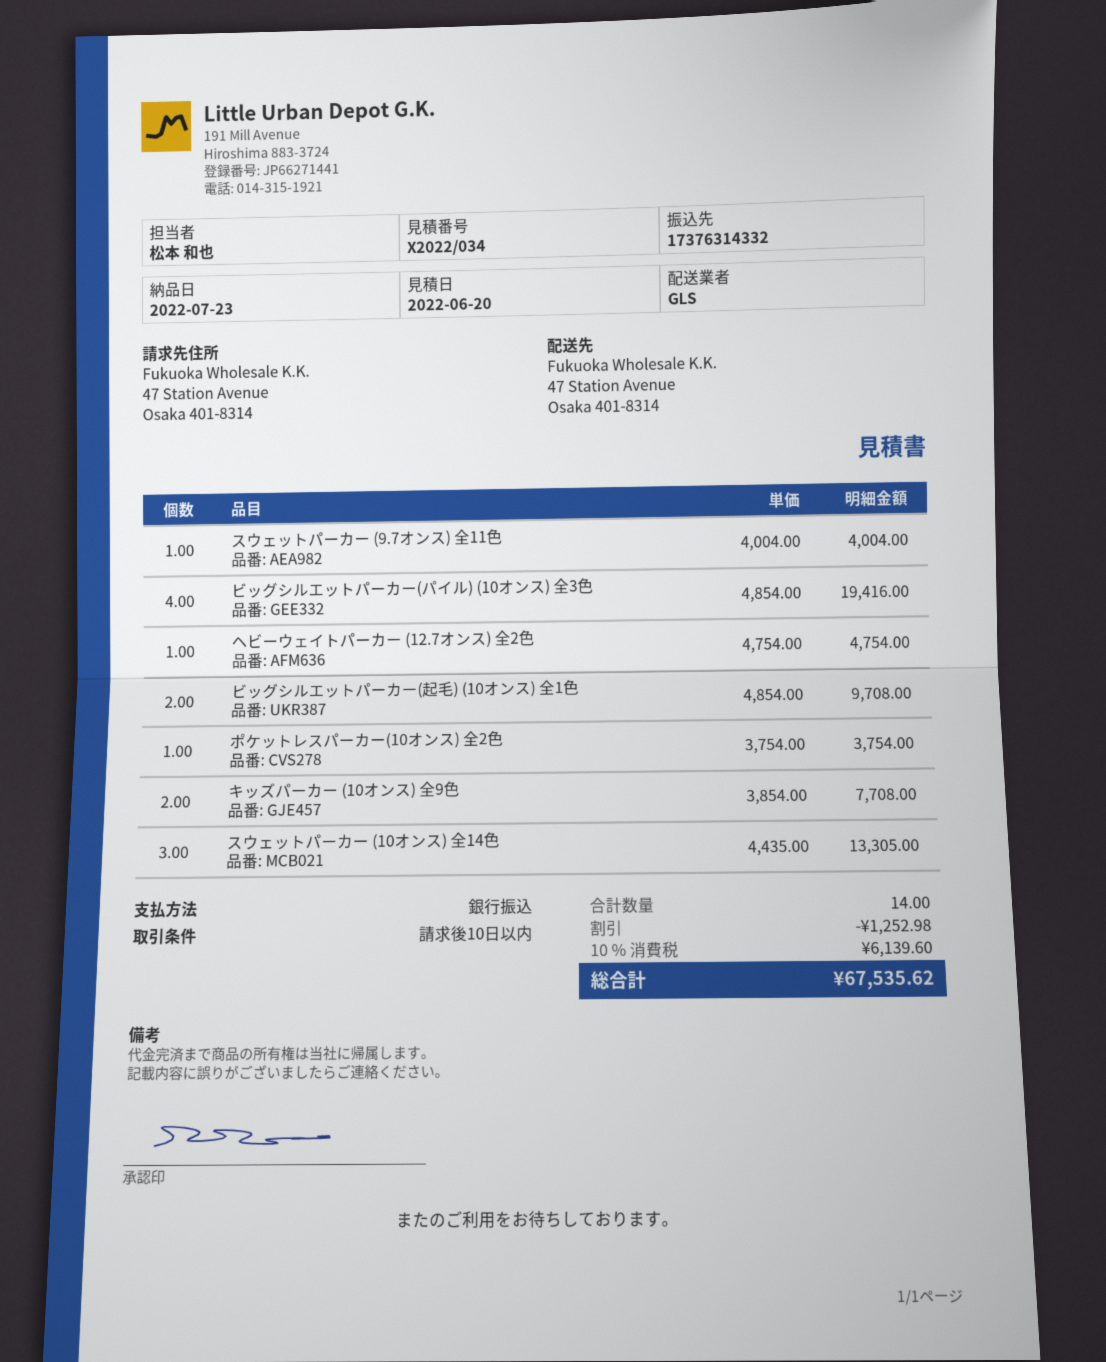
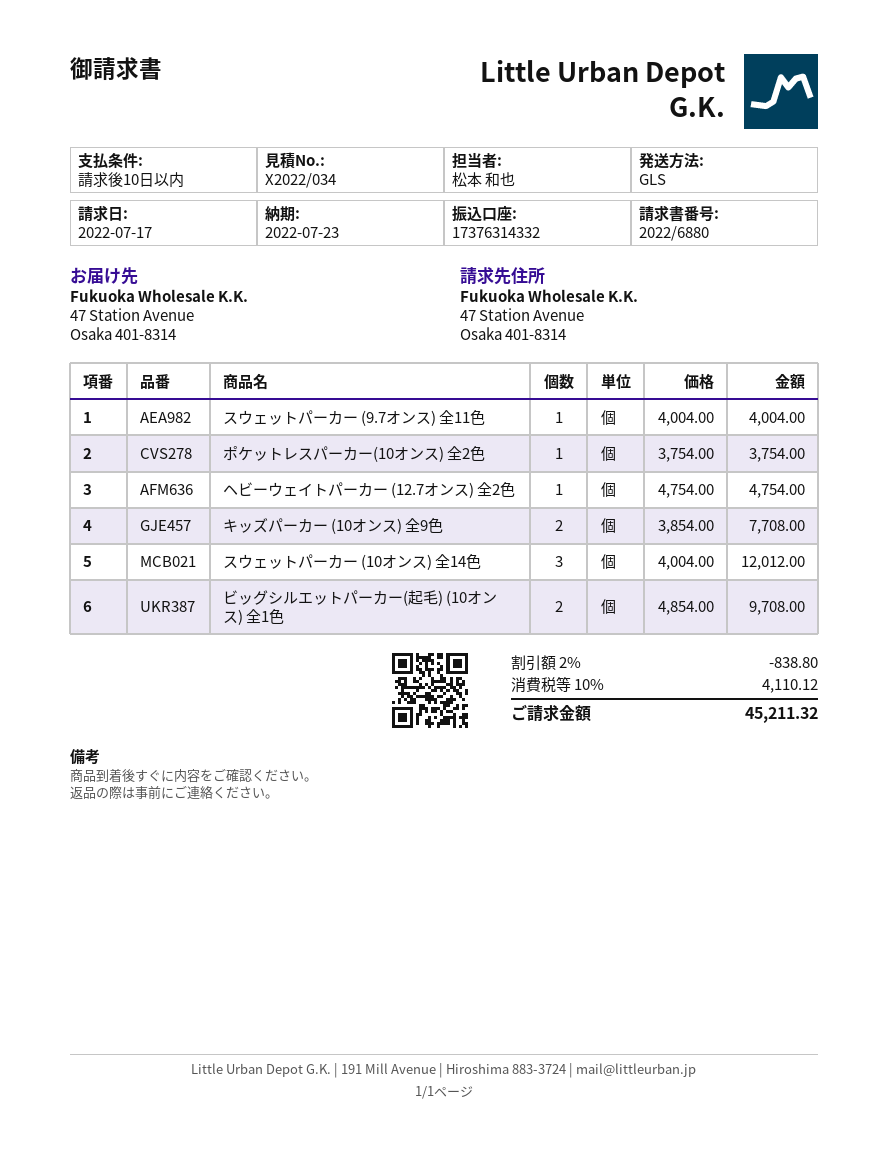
ビッグシルエットパーカー(パイル) (10オンス) 全3色: 4 x 4854.00 = 19416.00 -> none
スウェットパーカー (10オンス) 全14色: 3 x 4435.00 = 13305.00 -> 3 x 4004.00 = 12012.00
discount: 1252.98 -> 838.80
tax: 10% = 6139.60 -> 10% = 4110.12
total: 67535.62 -> 45211.32

